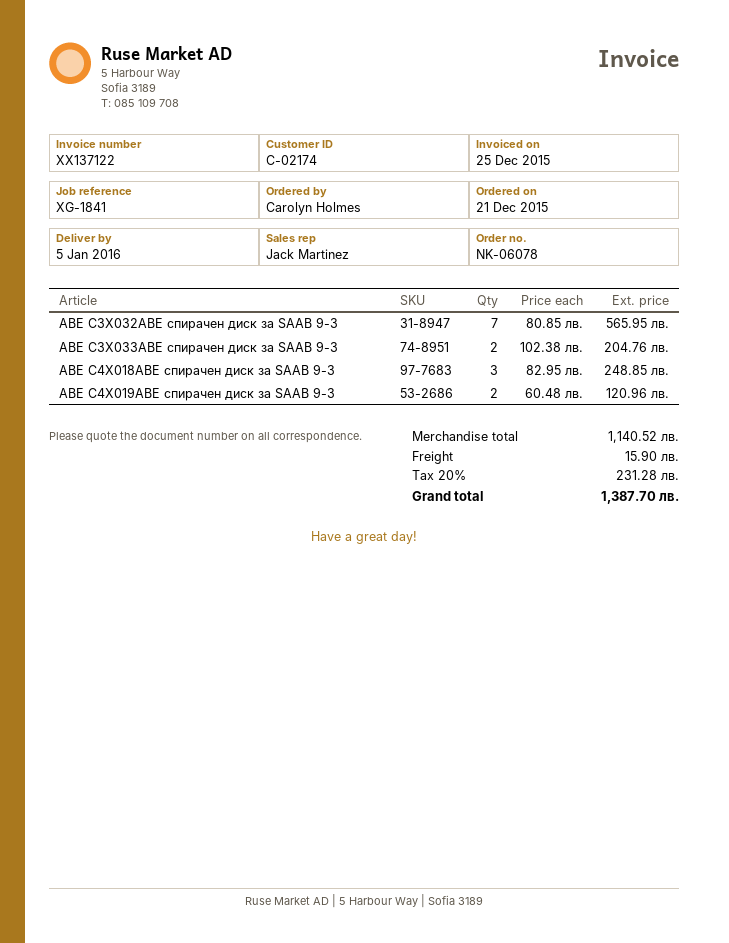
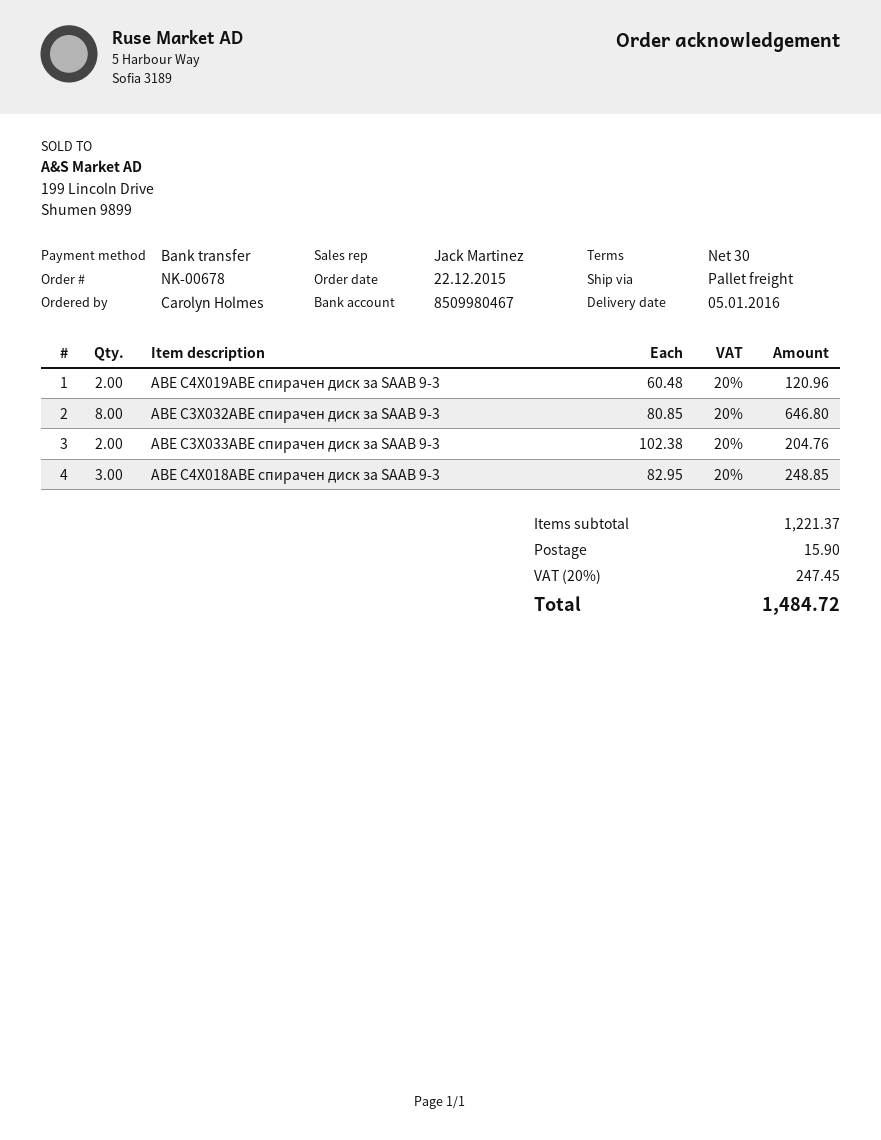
order number: NK-06078 -> NK-00678
order date: 2015-12-21 -> 2015-12-22
ABE C3X032ABE спирачен диск за SAAB 9-3: 7 x 80.85 = 565.95 -> 8 x 80.85 = 646.80
subtotal: 1140.52 -> 1221.37
tax: 20% = 231.28 -> 20% = 247.45
total: 1387.70 -> 1484.72

